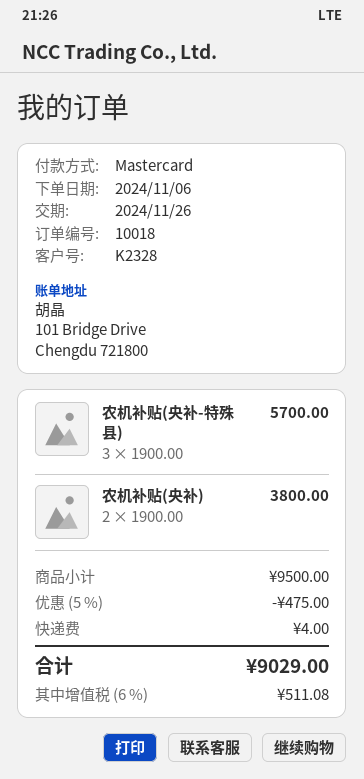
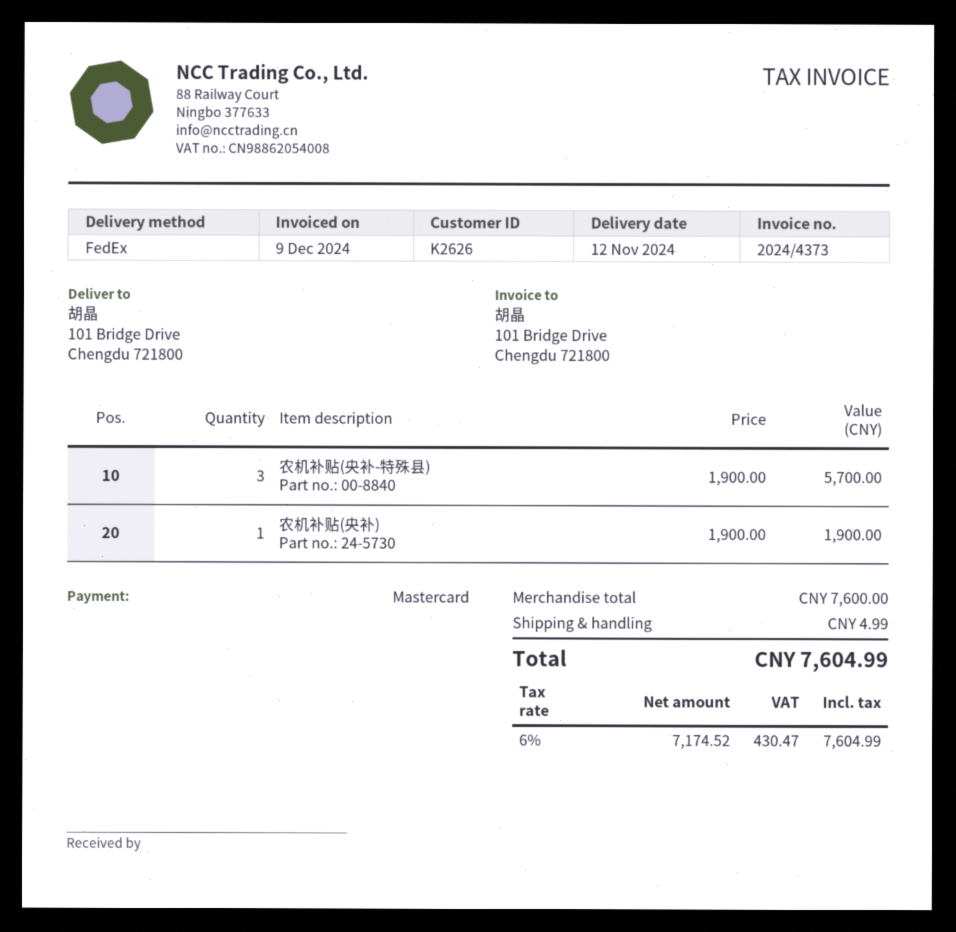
delivery date: 2024-11-26 -> 2024-11-12
customer number: K2328 -> K2626
农机补贴(央补): 2 x 1900.00 = 3800.00 -> 1 x 1900.00 = 1900.00
subtotal: 9500.00 -> 7600.00
discount: 5% = 475.00 -> none
shipping: 4.00 -> 4.99
tax: 6% = 511.08 -> 6% = 430.47
total: 9029.00 -> 7604.99

